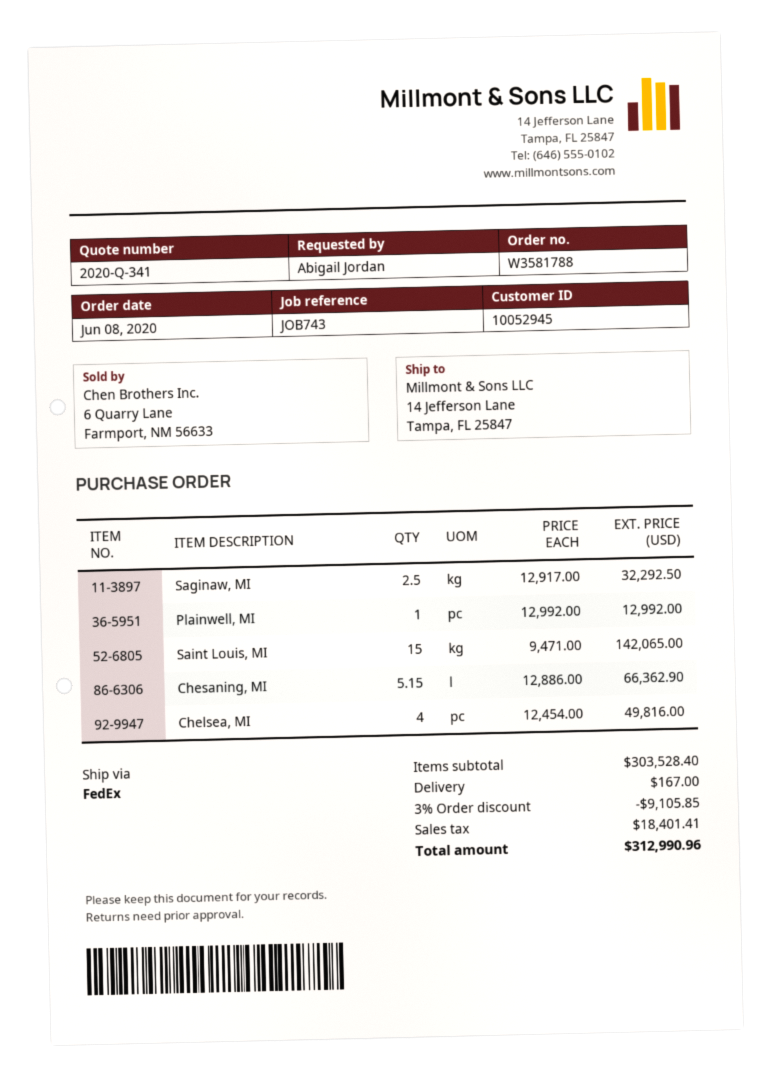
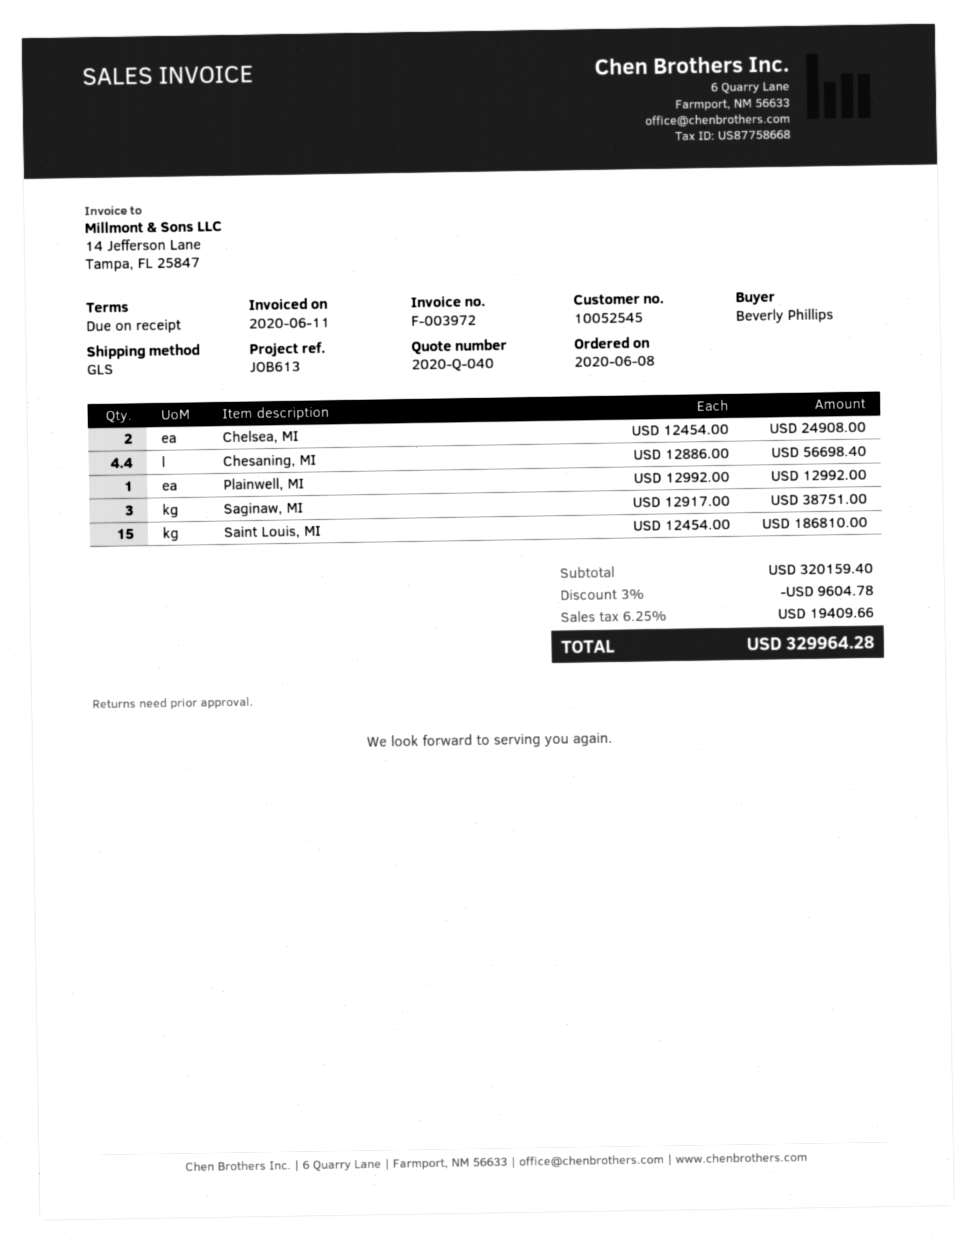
quote number: 2020-Q-341 -> 2020-Q-040
customer number: 10052945 -> 10052545
reference: JOB743 -> JOB613
ordered by: Abigail Jordan -> Beverly Phillips
shipping method: FedEx -> GLS
Saginaw, MI: 2.5 x 12917.00 = 32292.50 -> 3 x 12917.00 = 38751.00
Saint Louis, MI: 15 x 9471.00 = 142065.00 -> 15 x 12454.00 = 186810.00
Chesaning, MI: 5.15 x 12886.00 = 66362.90 -> 4.4 x 12886.00 = 56698.40
Chelsea, MI: 4 x 12454.00 = 49816.00 -> 2 x 12454.00 = 24908.00
subtotal: 303528.40 -> 320159.40
discount: 3% = 9105.85 -> 3% = 9604.78
shipping: 167.00 -> none
tax: 18401.41 -> 19409.66
total: 312990.96 -> 329964.28

